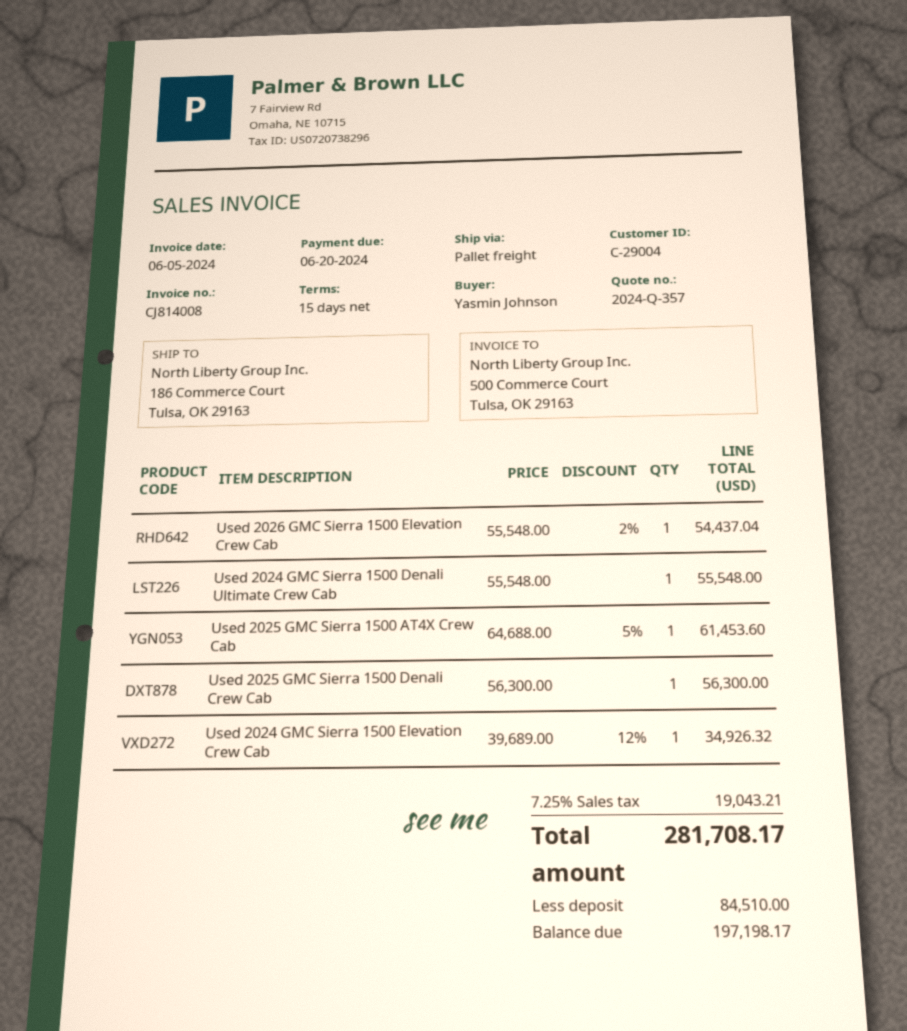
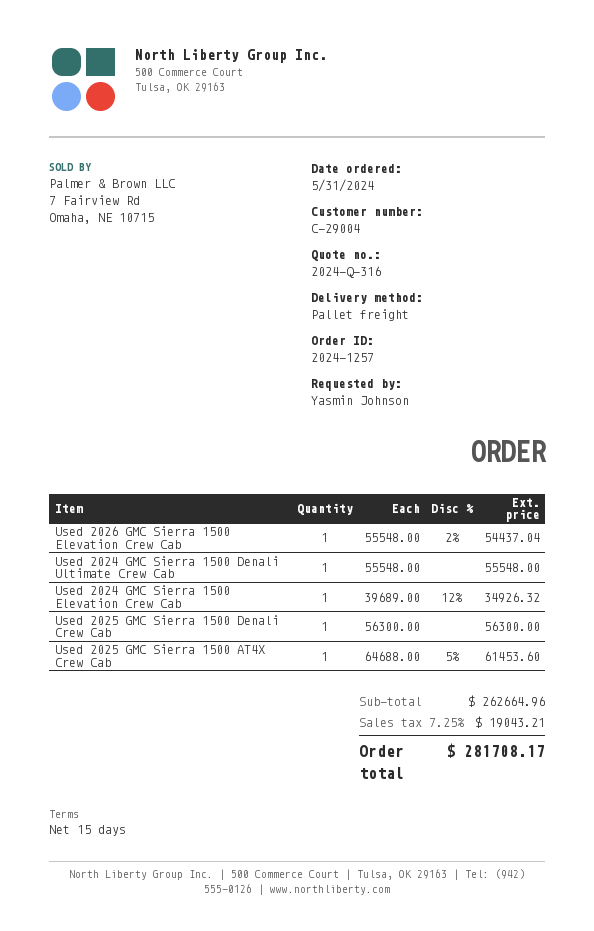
quote number: 2024-Q-357 -> 2024-Q-316

